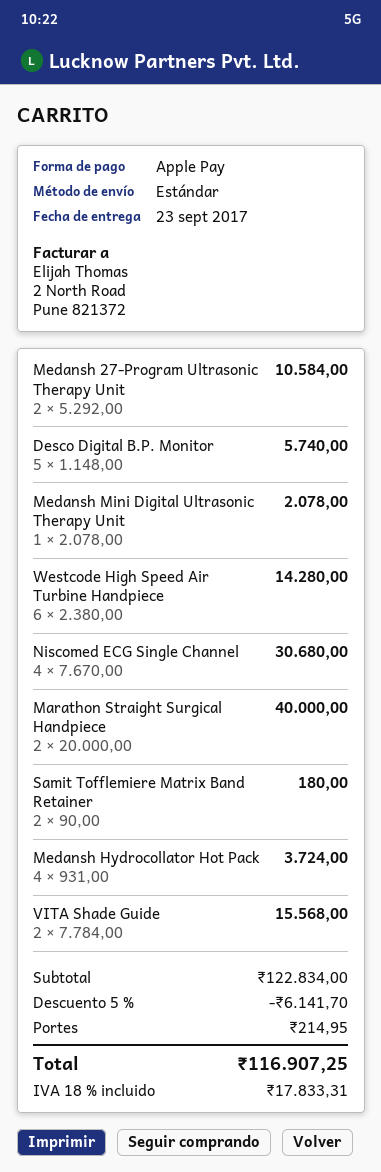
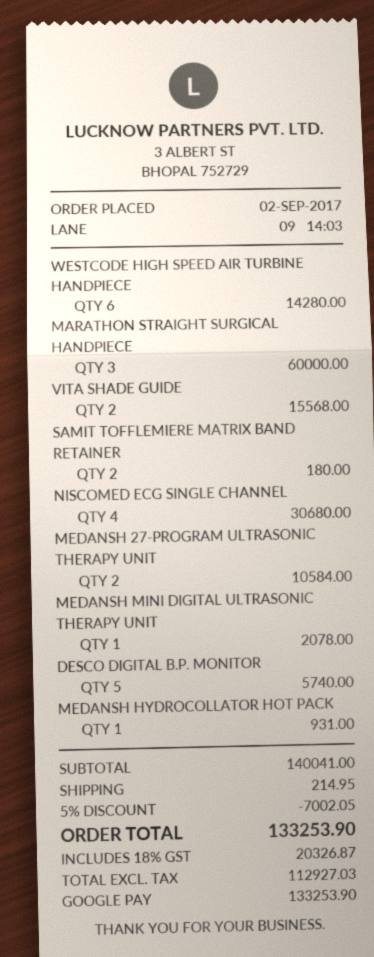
payment method: Apple Pay -> Google Pay
Marathon Straight Surgical Handpiece: 2 for 40000.00 -> 3 for 60000.00
Medansh Hydrocollator Hot Pack: 4 for 3724.00 -> 1 for 931.00
subtotal: 122834.00 -> 140041.00
discount: 5% = 6141.70 -> 5% = 7002.05
tax: 18% = 17833.31 -> 18% = 20326.87
total: 116907.25 -> 133253.90

